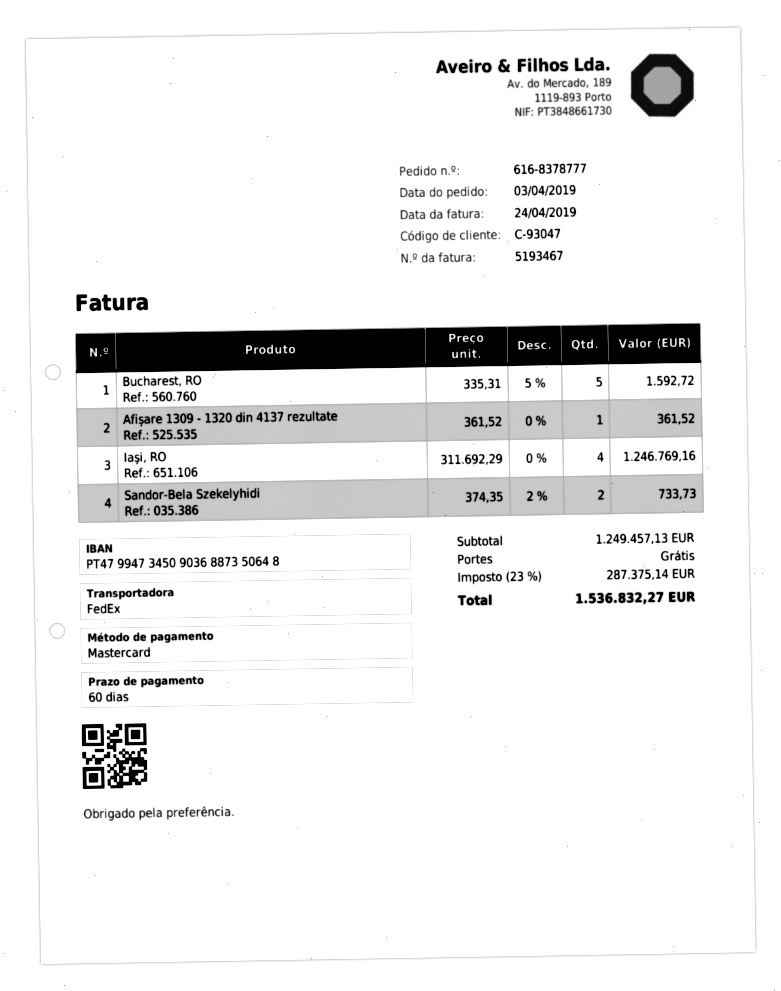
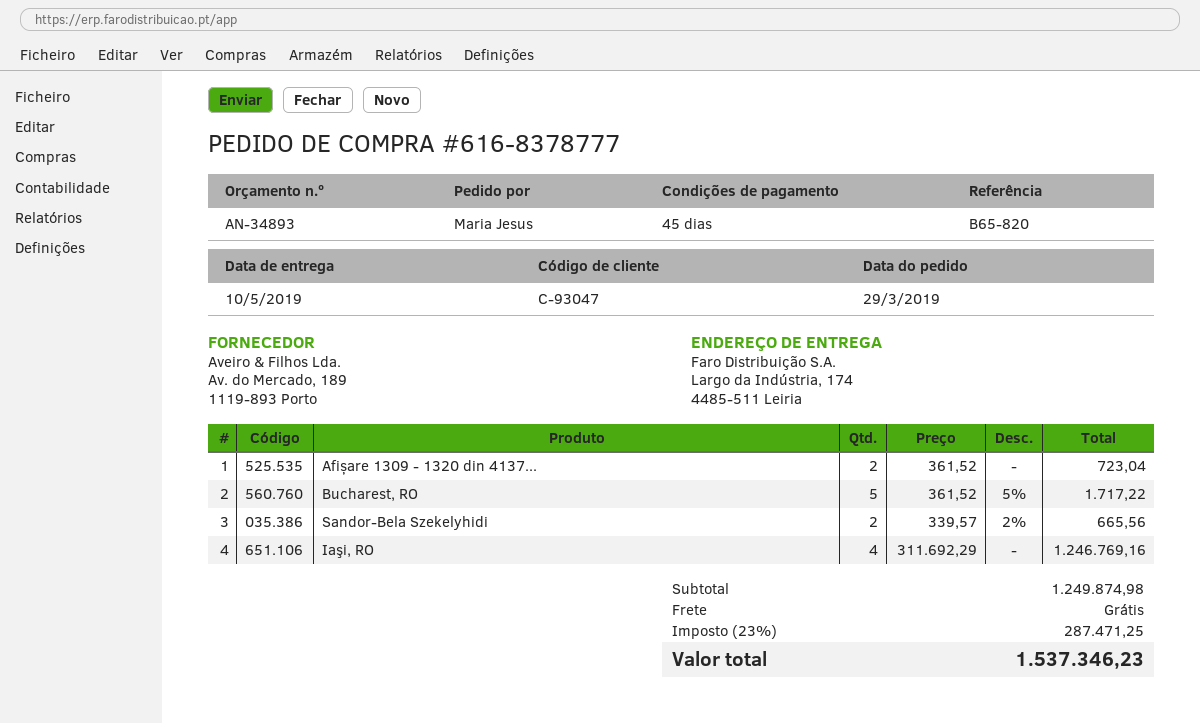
order date: 2019-04-03 -> 2019-03-29
payment terms: 60 days -> 45 days
Bucharest, RO: 5 x 335.31 - 5% = 1592.72 -> 5 x 361.52 - 5% = 1717.22
Afișare 1309 - 1320 din 4137 rezultate: 1 x 361.52 = 361.52 -> 2 x 361.52 = 723.04
Sandor-Bela Szekelyhidi: 2 x 374.35 - 2% = 733.73 -> 2 x 339.57 - 2% = 665.56
subtotal: 1249457.13 -> 1249874.98
tax: 23% = 287375.14 -> 23% = 287471.25
total: 1536832.27 -> 1537346.23

